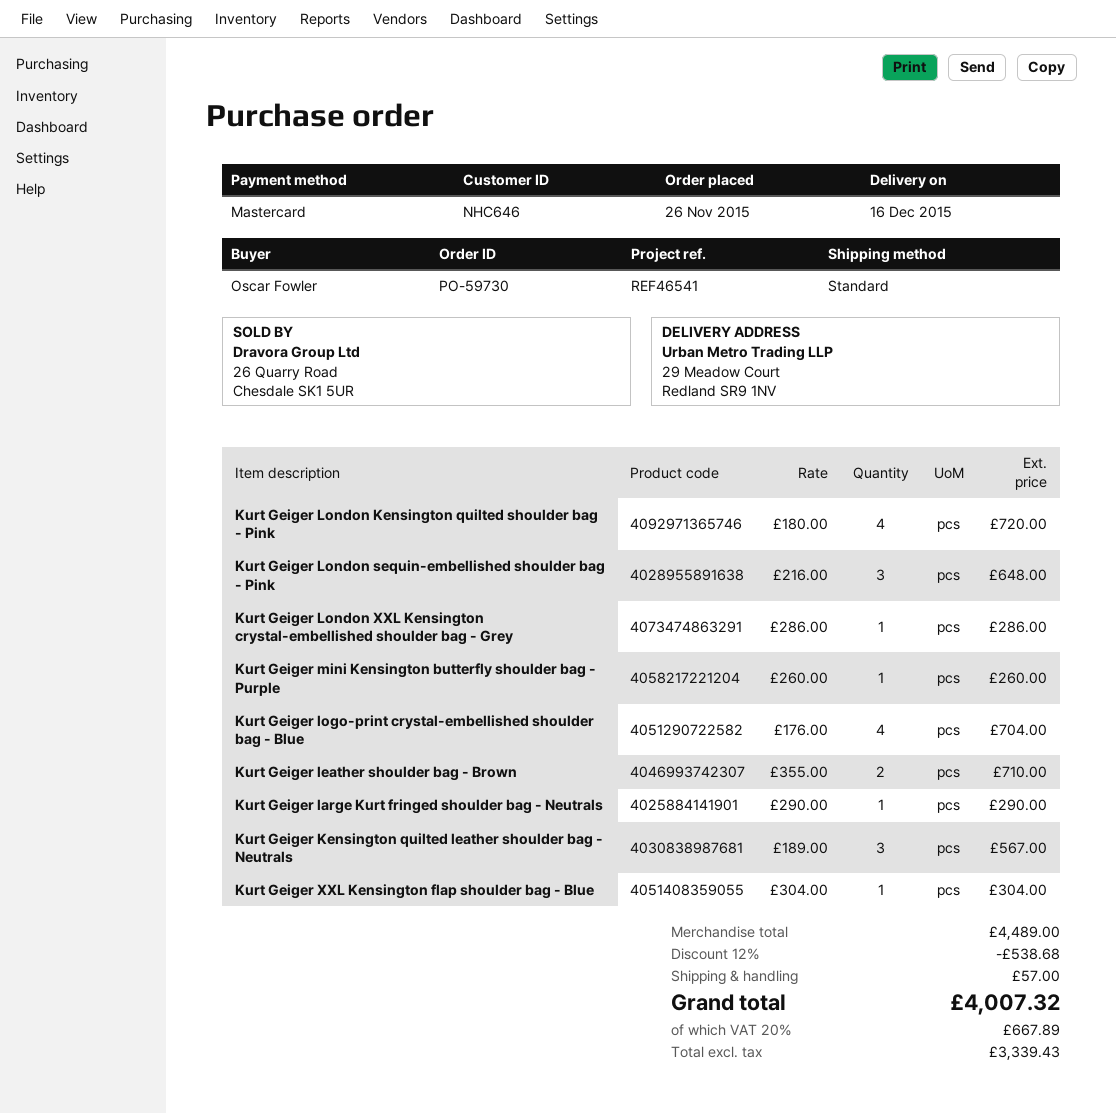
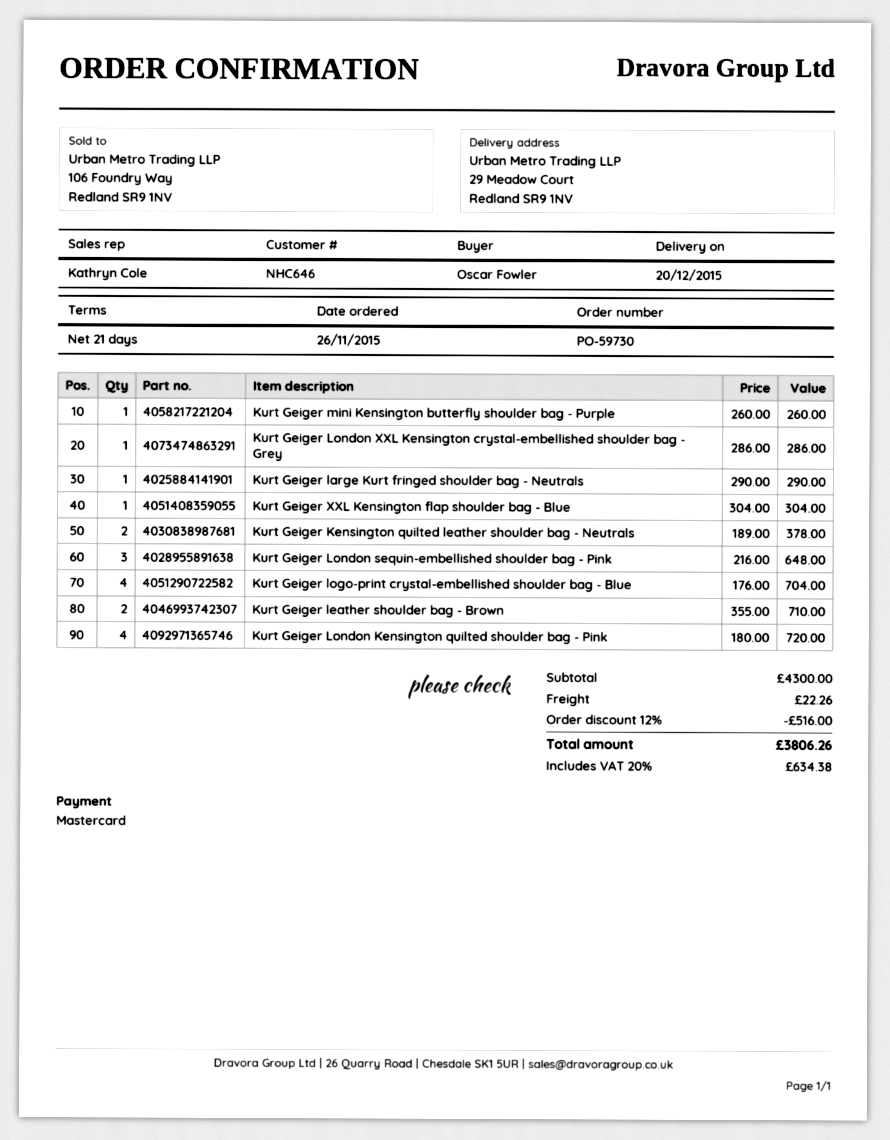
delivery date: 2015-12-16 -> 2015-12-20
Kurt Geiger Kensington quilted leather shoulder bag - Neutrals: 3 x 189.00 = 567.00 -> 2 x 189.00 = 378.00
subtotal: 4489.00 -> 4300.00
discount: 12% = 538.68 -> 12% = 516.00
shipping: 57.00 -> 22.26
tax: 20% = 667.89 -> 20% = 634.38
total: 4007.32 -> 3806.26

